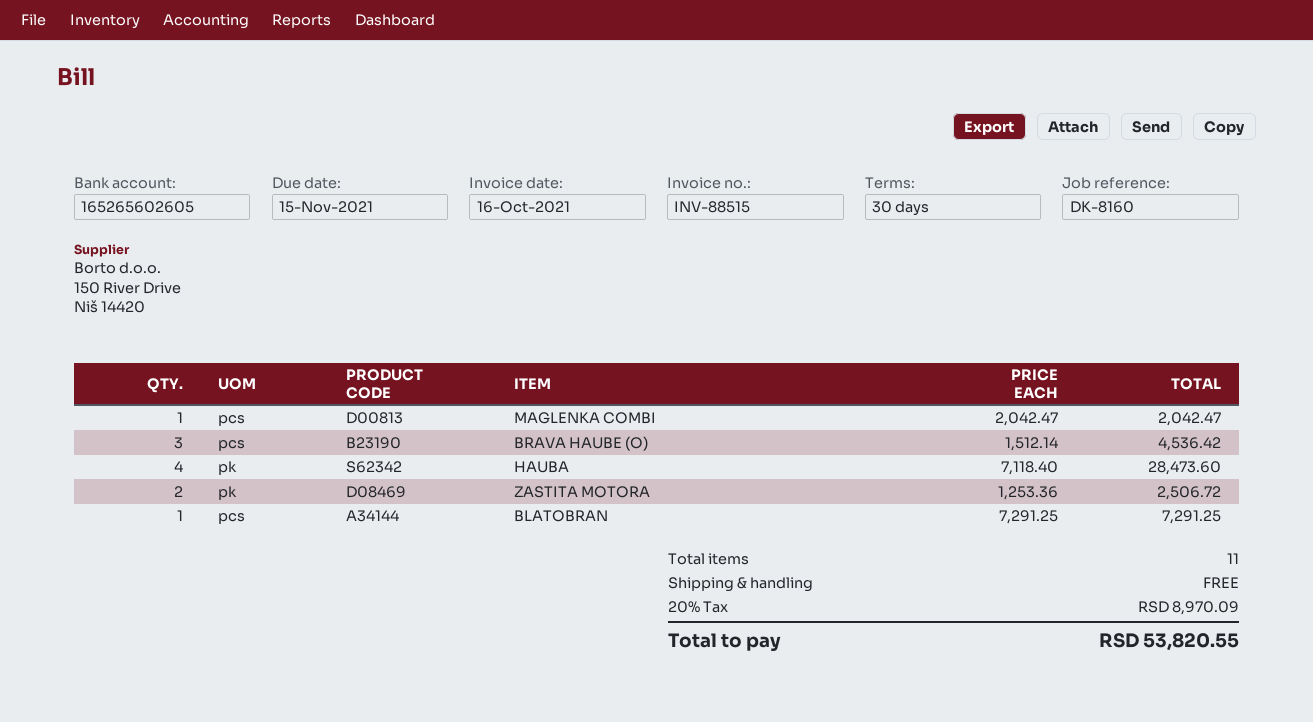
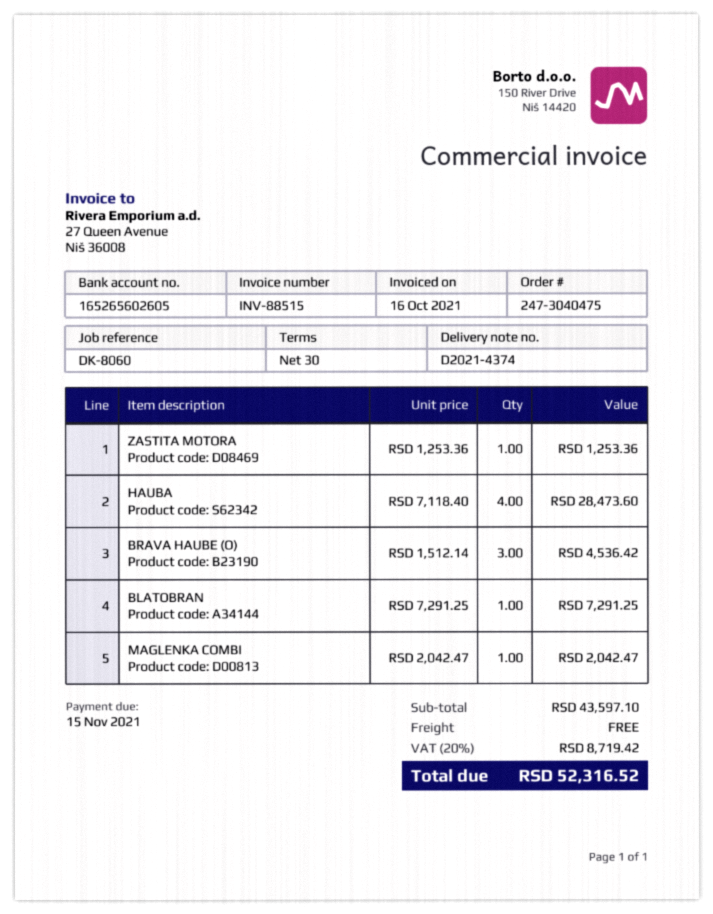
reference: DK-8160 -> DK-8060
ZASTITA MOTORA: 2 x 1253.36 = 2506.72 -> 1 x 1253.36 = 1253.36
tax: 20% = 8970.09 -> 20% = 8719.42
total: 53820.55 -> 52316.52

